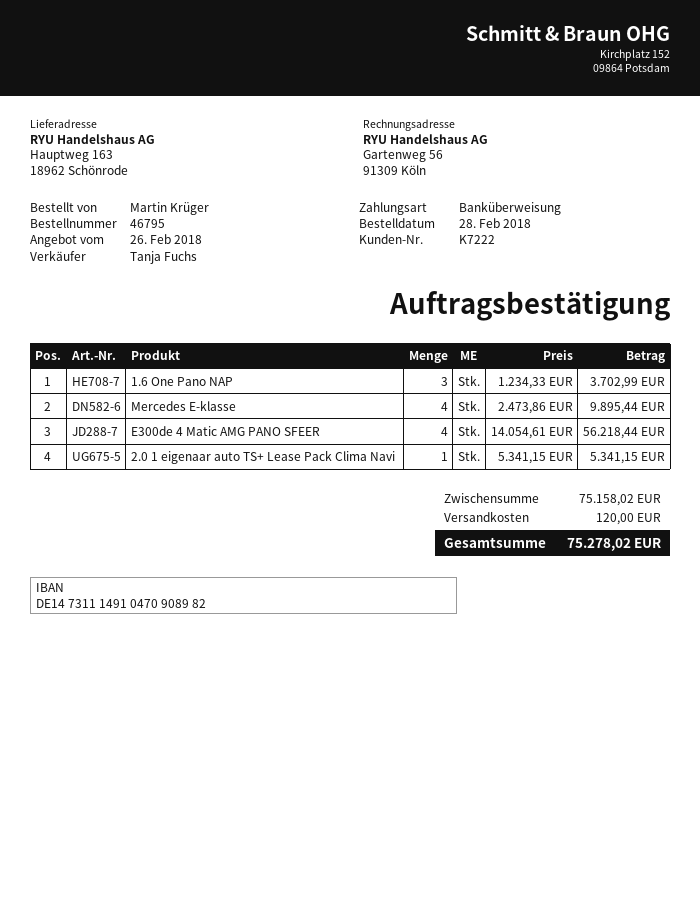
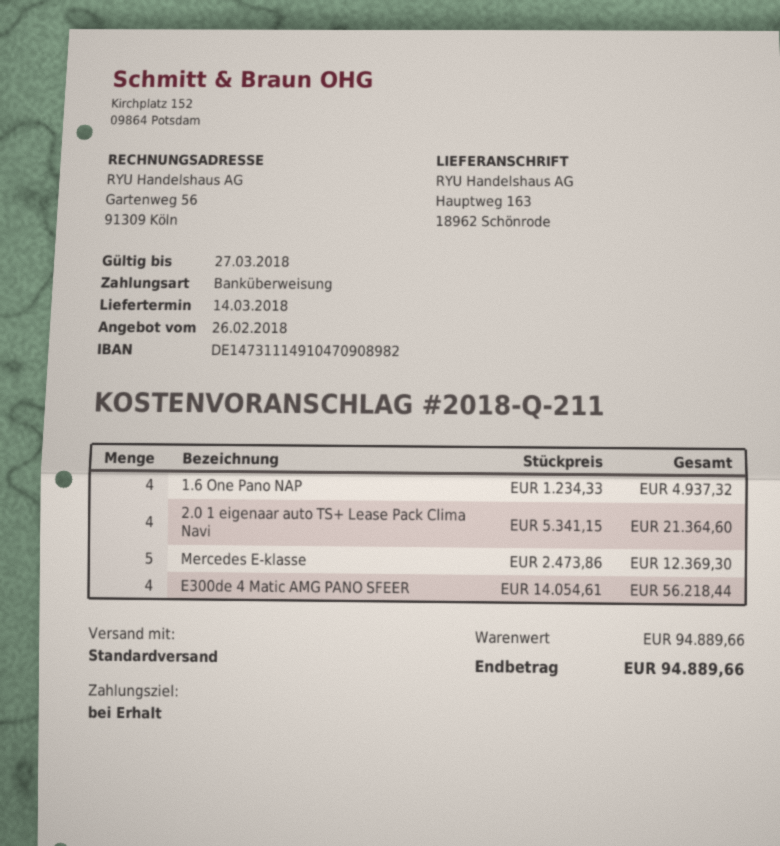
1.6 One Pano NAP: 3 x 1234.33 = 3702.99 -> 4 x 1234.33 = 4937.32
Mercedes E‑klasse: 4 x 2473.86 = 9895.44 -> 5 x 2473.86 = 12369.30
2.0 1 eigenaar auto TS+ Lease Pack Clima Navi: 1 x 5341.15 = 5341.15 -> 4 x 5341.15 = 21364.60
subtotal: 75158.02 -> 94889.66
shipping: 120.00 -> none
total: 75278.02 -> 94889.66

